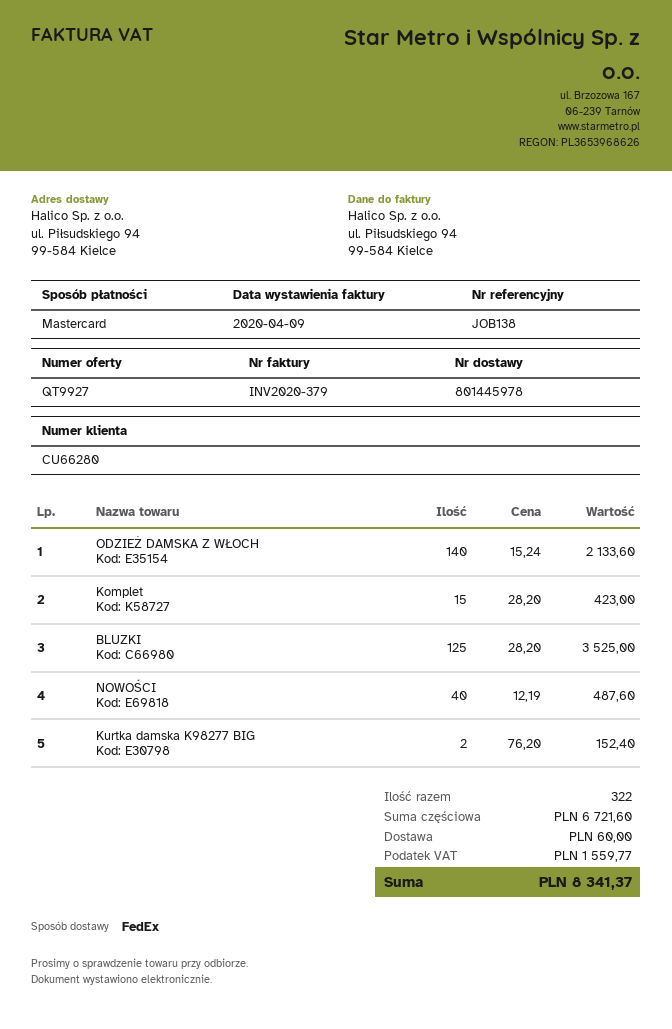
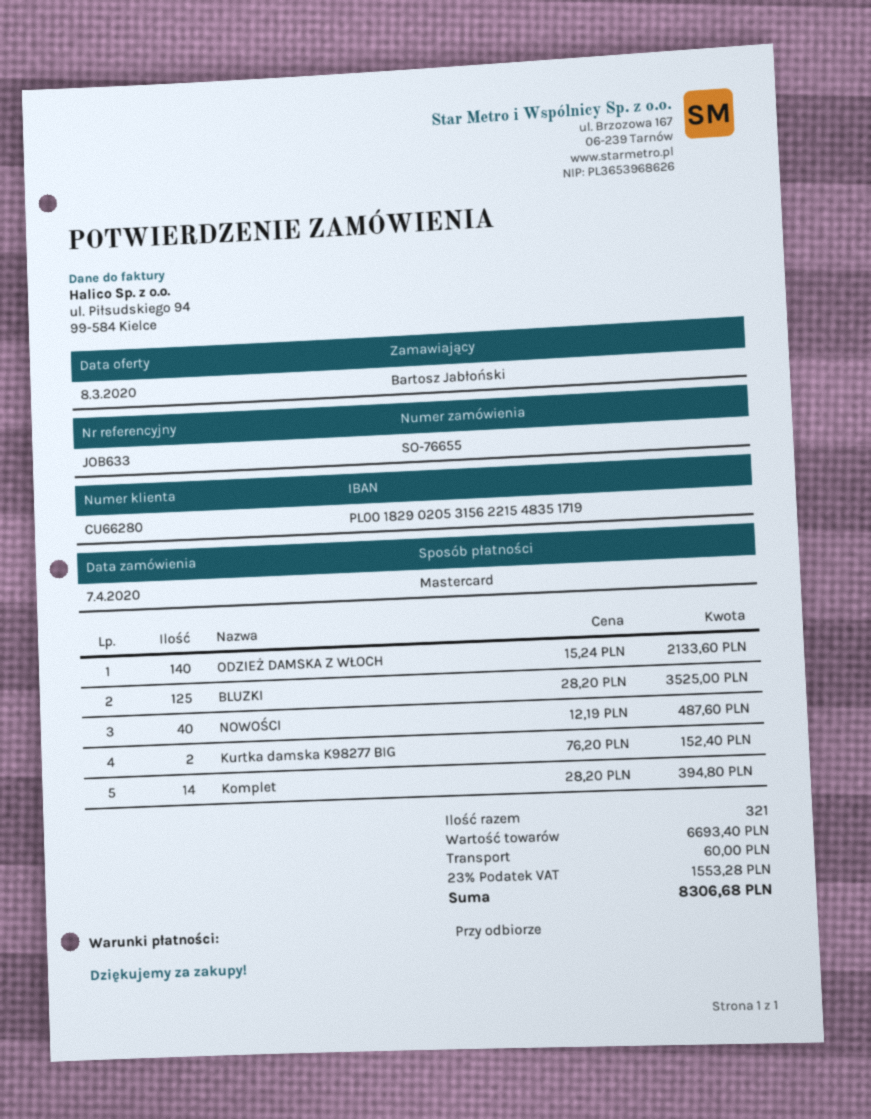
reference: JOB138 -> JOB633
Komplet: 15 x 28.20 = 423.00 -> 14 x 28.20 = 394.80
total quantity: 322 -> 321
subtotal: 6721.60 -> 6693.40
tax: 1559.77 -> 1553.28
total: 8341.37 -> 8306.68

